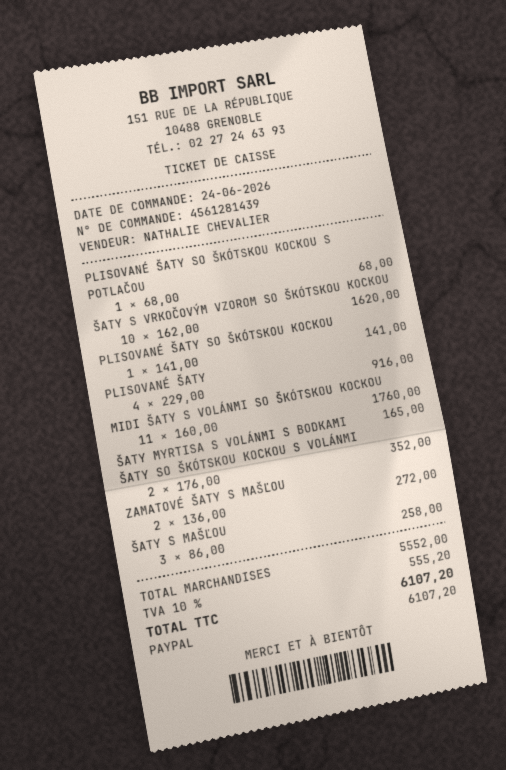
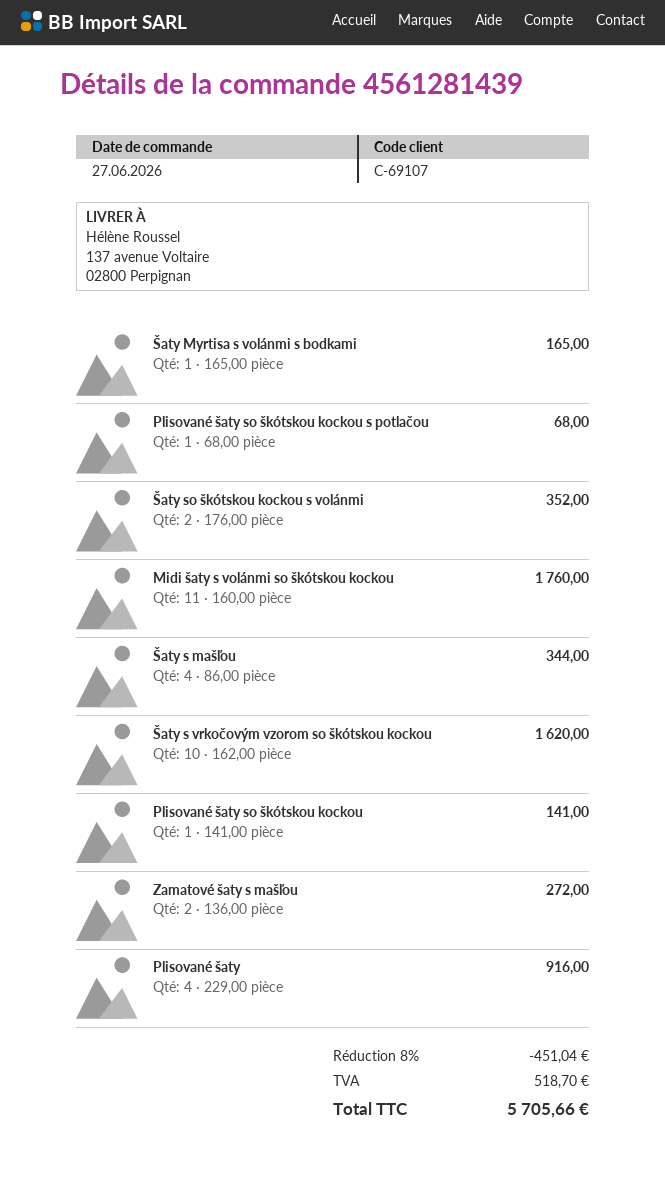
order date: 2026-06-24 -> 2026-06-27
ŠATY S MAŠĽOU: 3 x 86.00 = 258.00 -> 4 x 86.00 = 344.00
discount: none -> 8% = 451.04
tax: 555.20 -> 518.70
total: 6107.20 -> 5705.66

